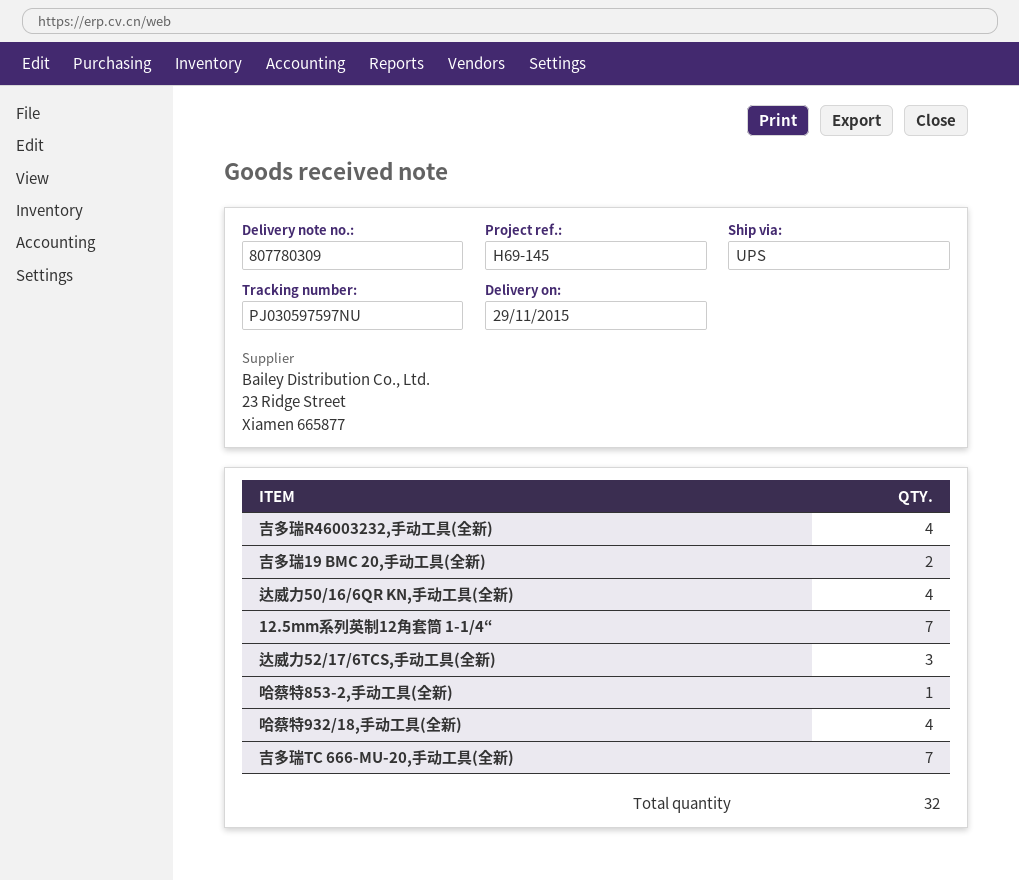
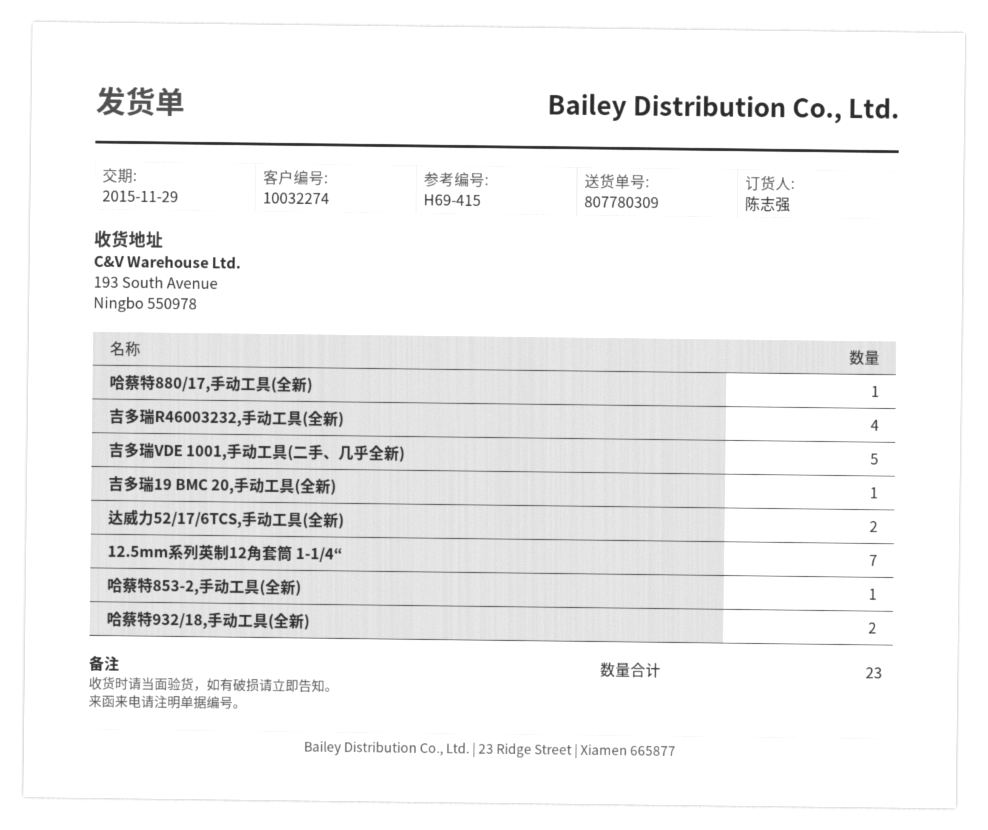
reference: H69-145 -> H69-415
吉多瑞19 BMC 20,手动工具(全新): 2 -> 1
达威力50/16/6QR KN,手动工具(全新): 4 -> none
达威力52/17/6TCS,手动工具(全新): 3 -> 2
哈蔡特932/18,手动工具(全新): 4 -> 2
吉多瑞TC 666-MU-20,手动工具(全新): 7 -> none
哈蔡特880/17,手动工具(全新): none -> 1
吉多瑞VDE 1001,手动工具(二手、几乎全新): none -> 5
total quantity: 32 -> 23

